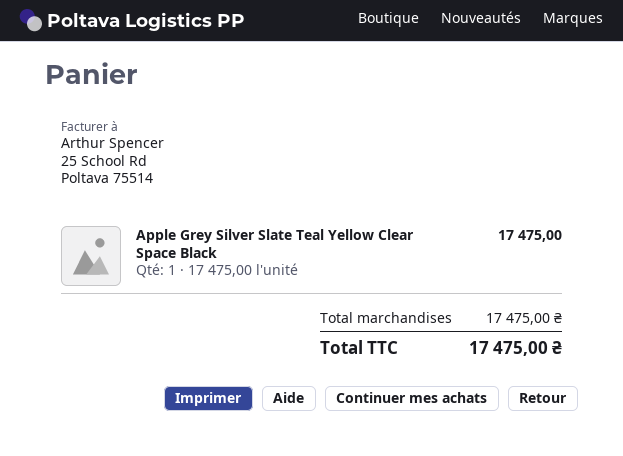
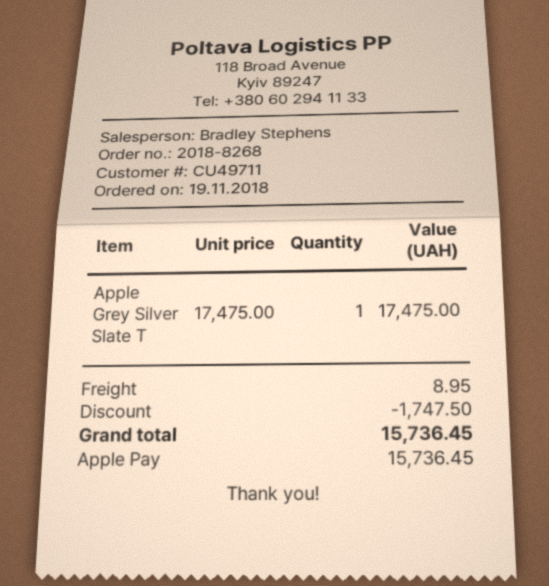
discount: none -> 1747.50
shipping: none -> 8.95
total: 17475.00 -> 15736.45

